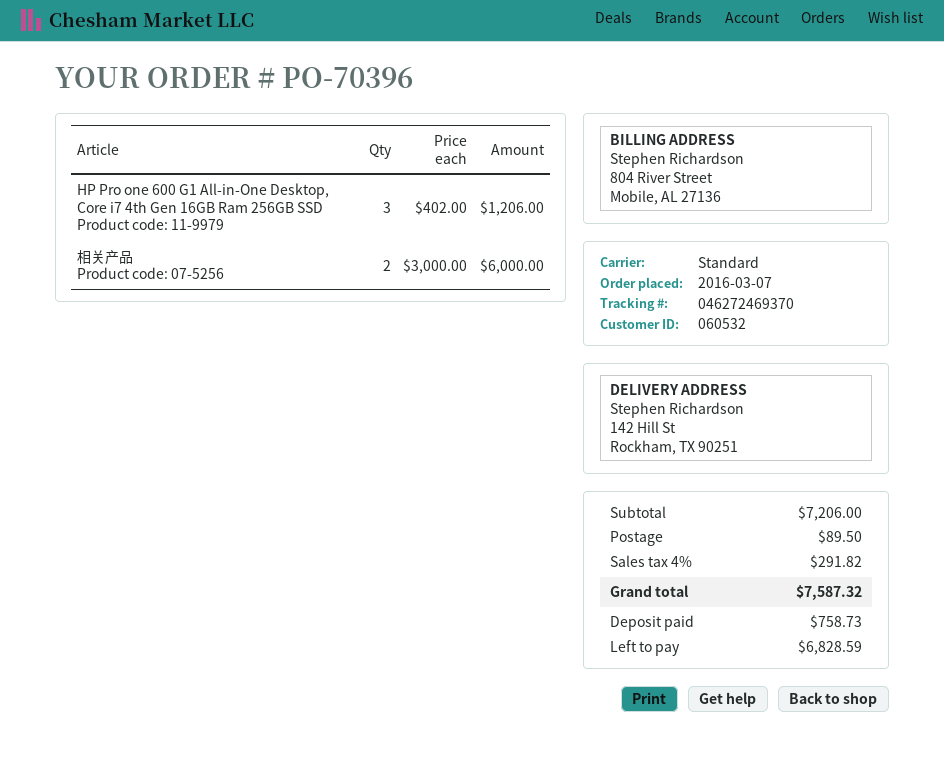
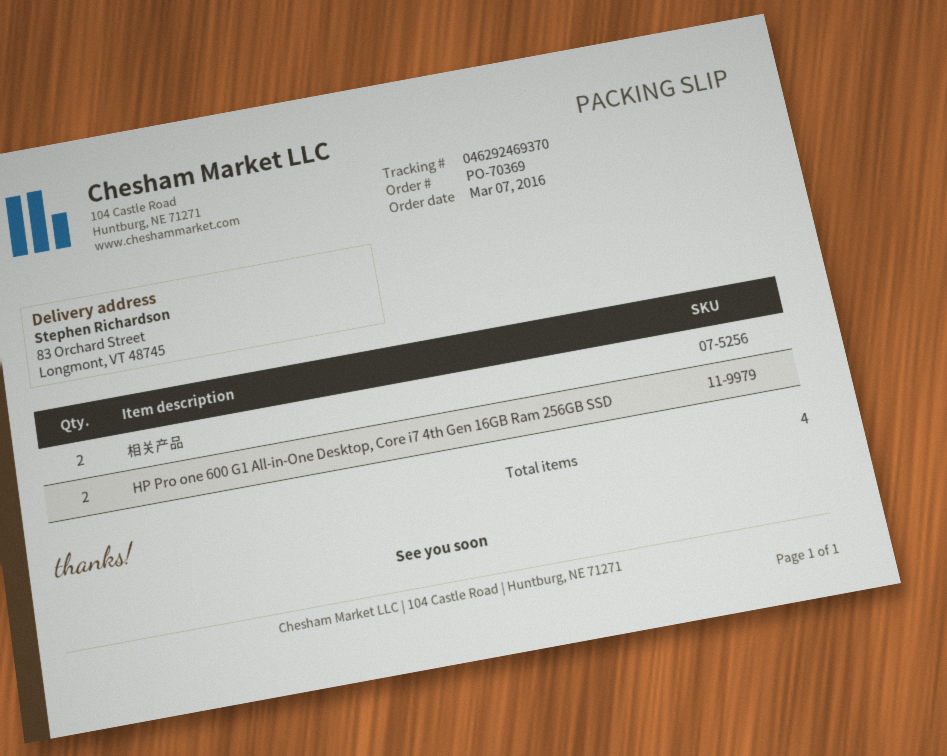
order number: PO-70396 -> PO-70369
tracking number: 046272469370 -> 046292469370
ship to: 142 Hill St, Rockham, TX 90251 -> 83 Orchard Street, Longmont, VT 48745
HP Pro one 600 G1 All-in-One Desktop, Core i7 4th Gen 16GB Ram 256GB SSD: 3 -> 2

